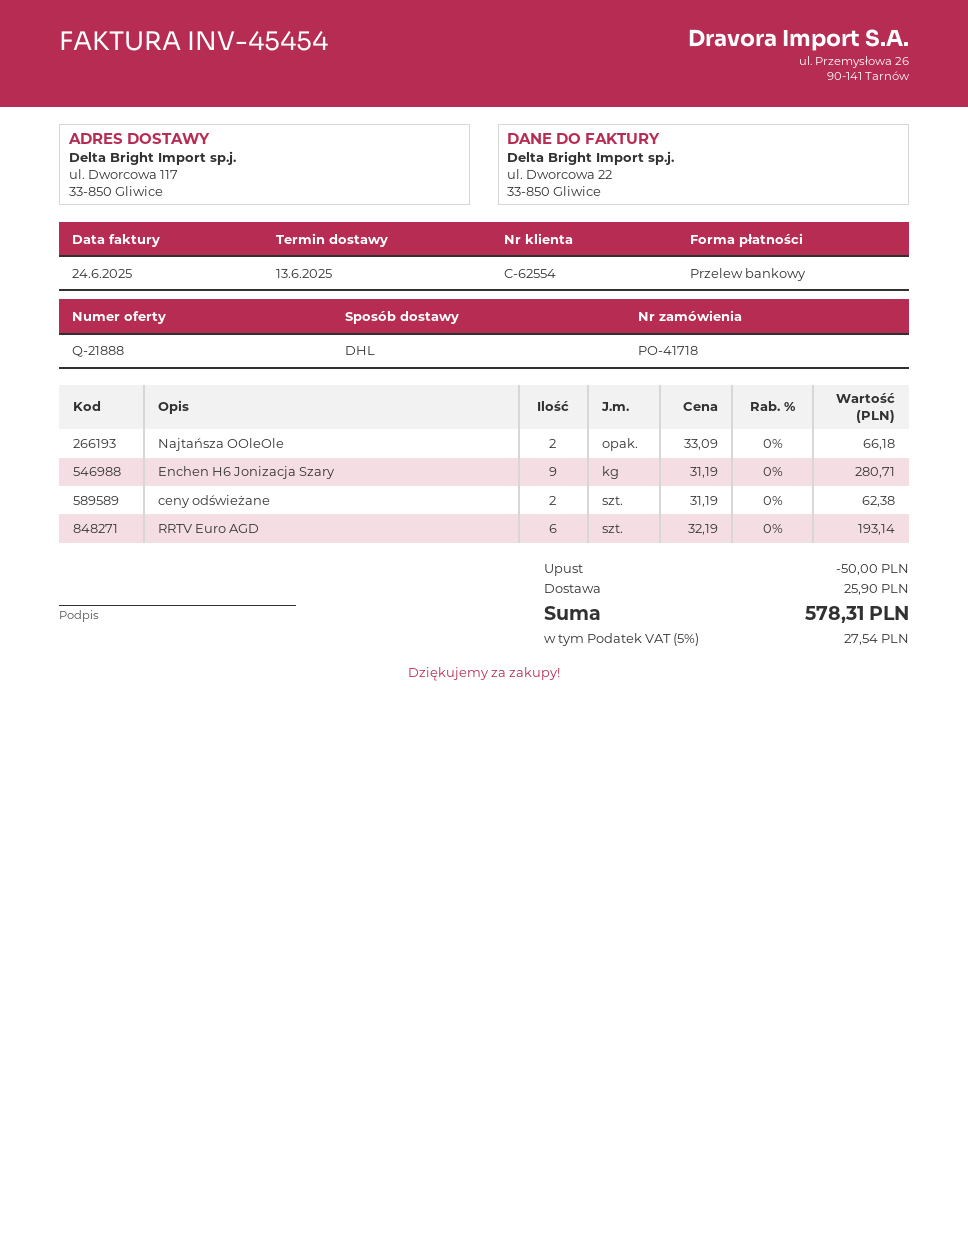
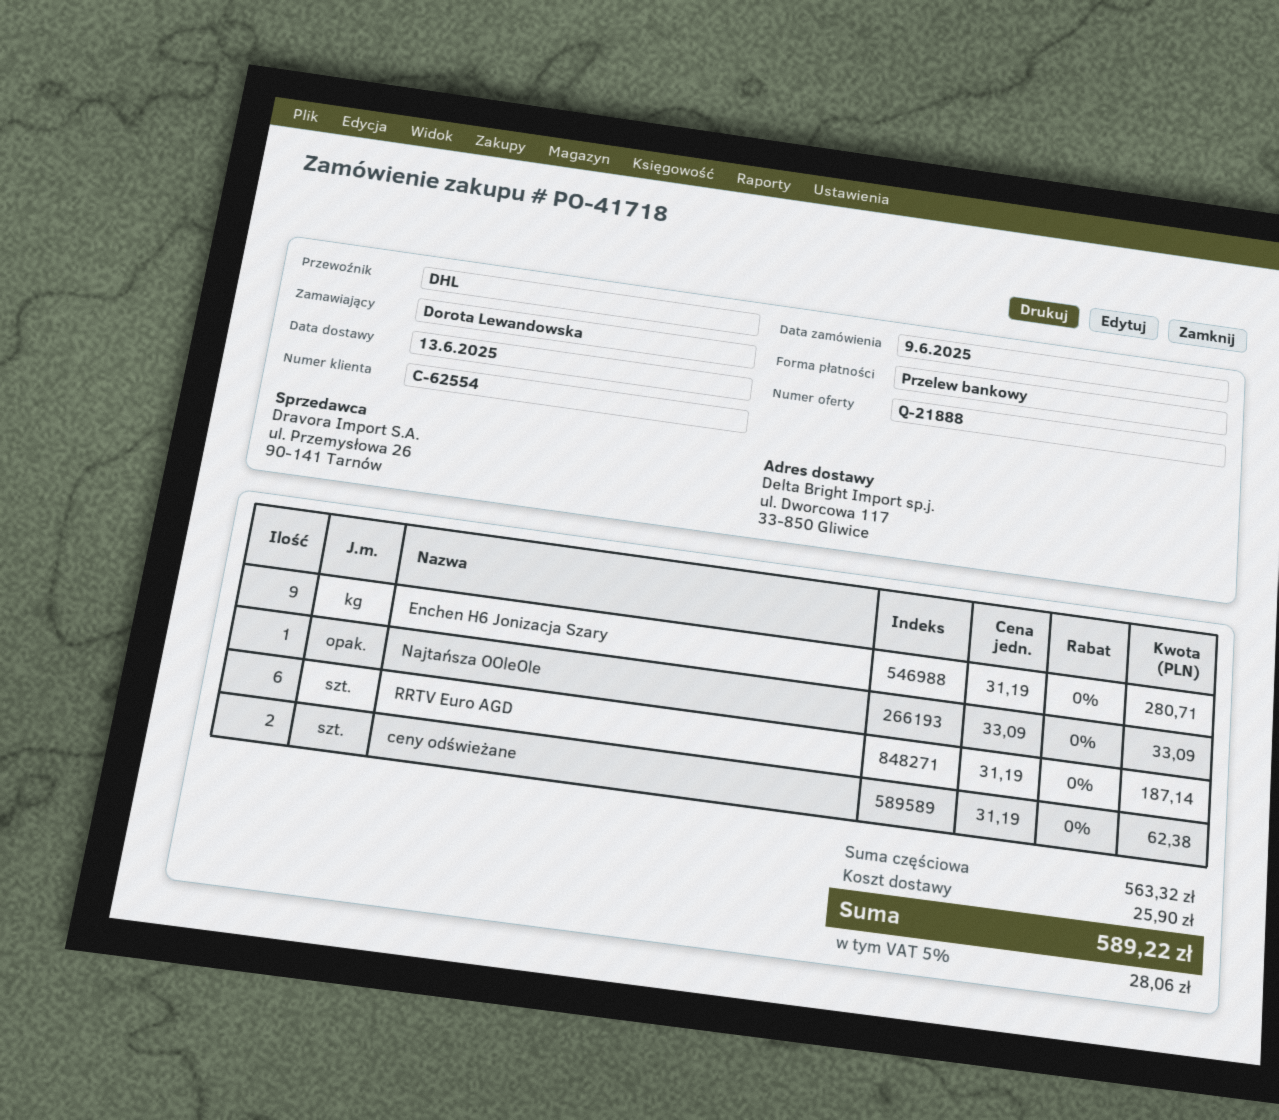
Najtańsza OOleOle: 2 x 33.09 = 66.18 -> 1 x 33.09 = 33.09
RRTV Euro AGD: 6 x 32.19 = 193.14 -> 6 x 31.19 = 187.14
discount: 50.00 -> none
tax: 5% = 27.54 -> 5% = 28.06
total: 578.31 -> 589.22

